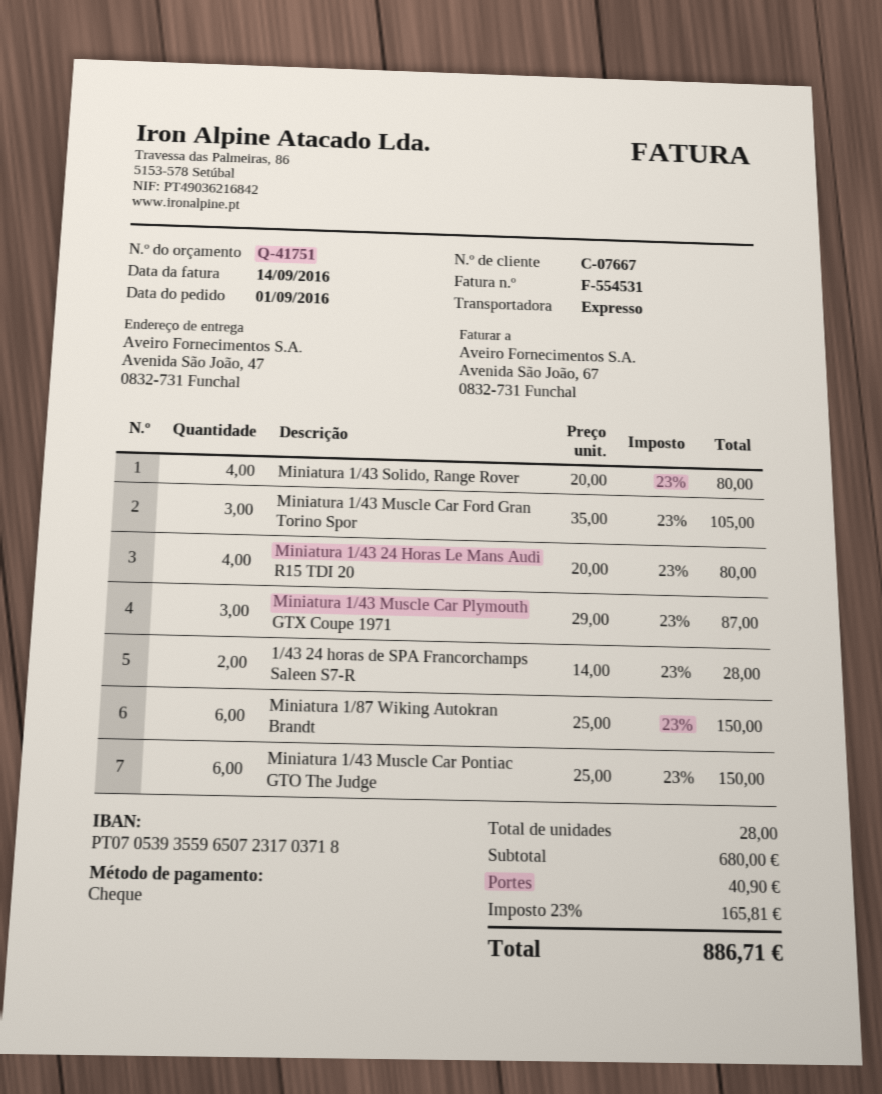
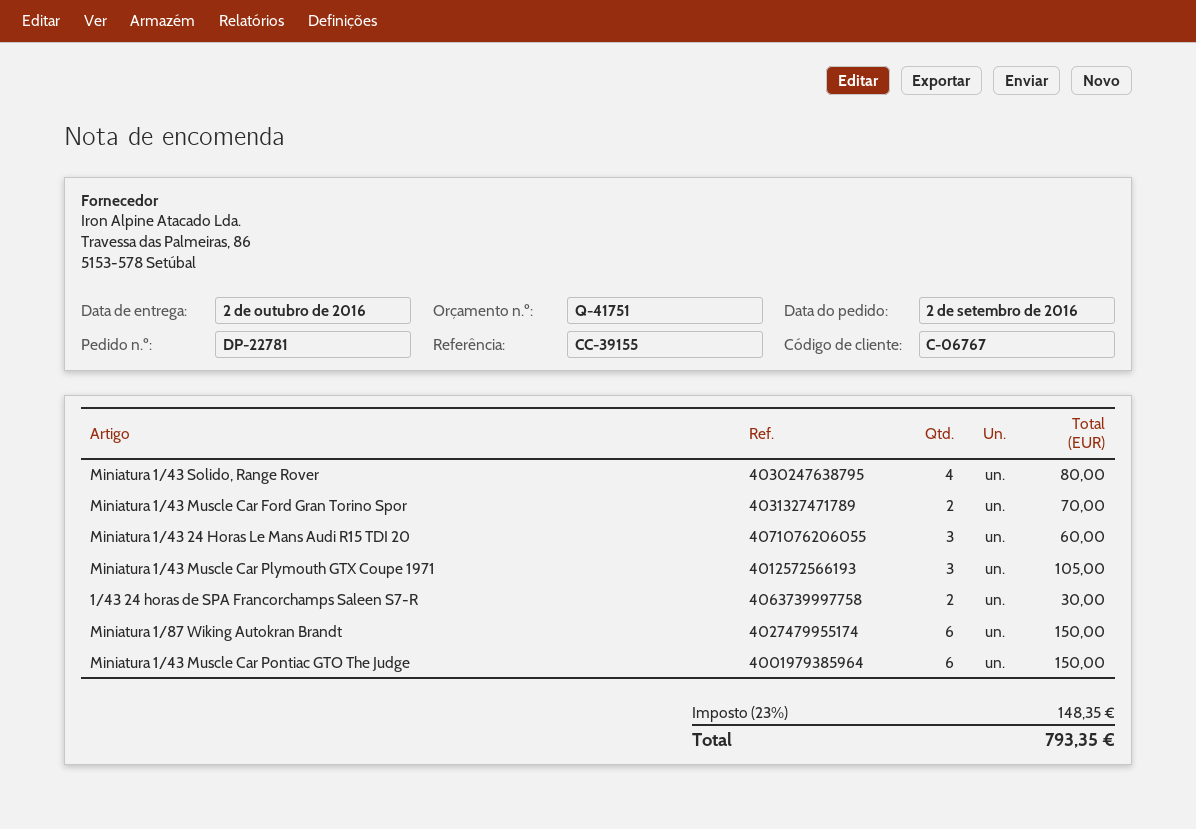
order date: 2016-09-01 -> 2016-09-02
customer number: C-07667 -> C-06767
Miniatura 1/43 Muscle Car Ford Gran Torino Spor: 3 for 105.00 -> 2 for 70.00
Miniatura 1/43 24 Horas Le Mans Audi R15 TDI 20: 4 for 80.00 -> 3 for 60.00
Miniatura 1/43 Muscle Car Plymouth GTX Coupe 1971: 3 for 87.00 -> 3 for 105.00
1/43 24 horas de SPA Francorchamps Saleen S7-R: 2 for 28.00 -> 2 for 30.00
shipping: 40.90 -> none
tax: 23% = 165.81 -> 23% = 148.35
total: 886.71 -> 793.35

